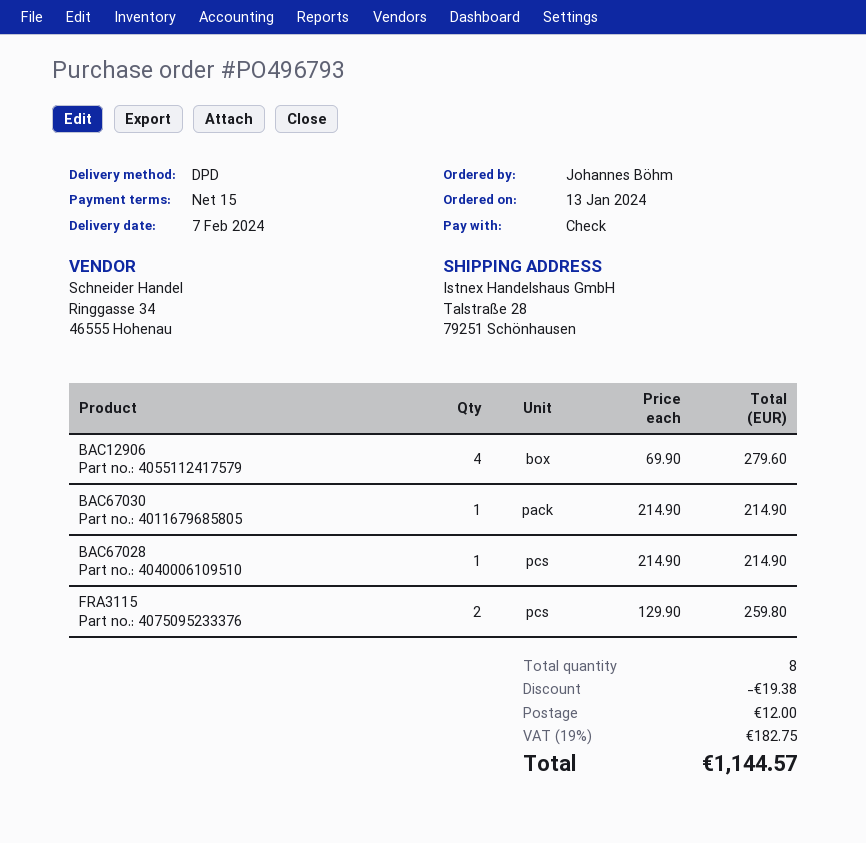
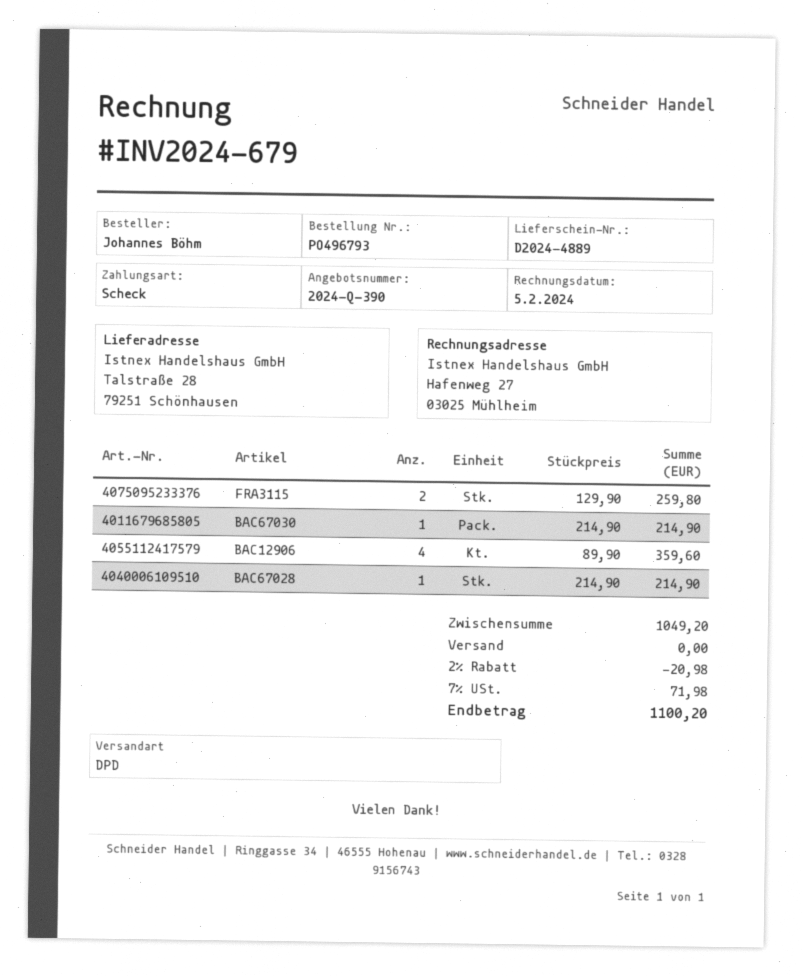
BAC12906: 4 x 69.90 = 279.60 -> 4 x 89.90 = 359.60
discount: 19.38 -> 20.98
shipping: 12.00 -> 0.00
tax: 19% = 182.75 -> 7% = 71.98
total: 1144.57 -> 1100.20

